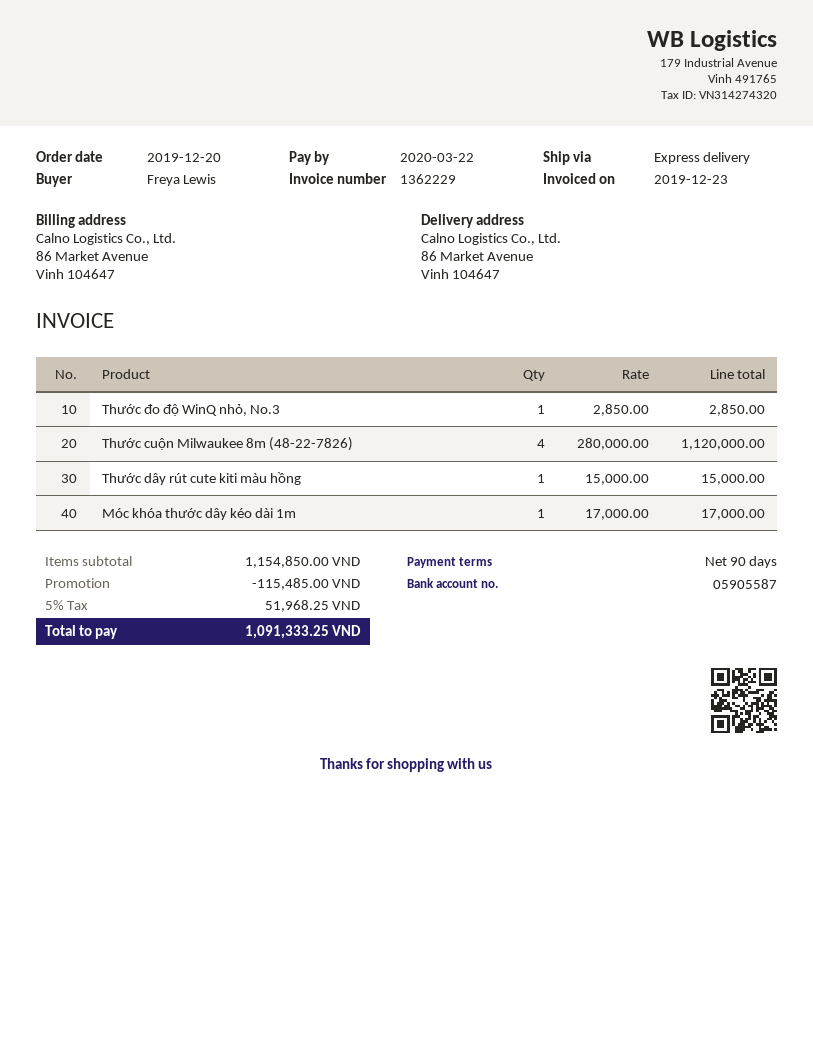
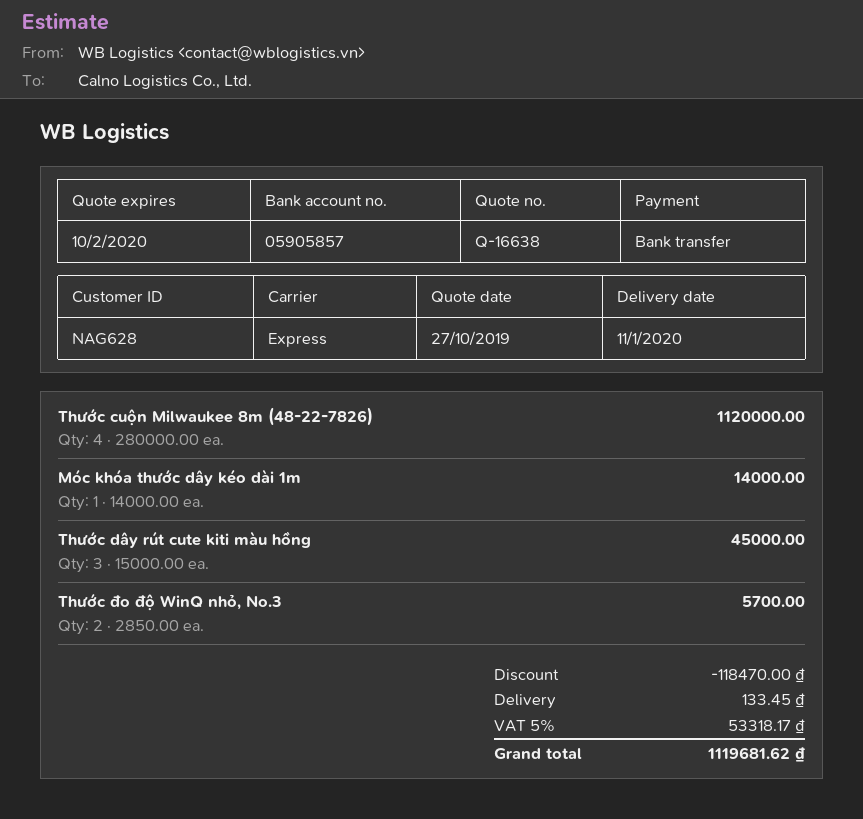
bank account: 05905587 -> 05905857
Thước đo độ WinQ nhỏ, No.3: 1 x 2850.00 = 2850.00 -> 2 x 2850.00 = 5700.00
Thước dây rút cute kiti màu hồng: 1 x 15000.00 = 15000.00 -> 3 x 15000.00 = 45000.00
Móc khóa thước dây kéo dài 1m: 1 x 17000.00 = 17000.00 -> 1 x 14000.00 = 14000.00
discount: 115485.00 -> 118470.00
shipping: none -> 133.45
tax: 5% = 51968.25 -> 5% = 53318.17
total: 1091333.25 -> 1119681.62

